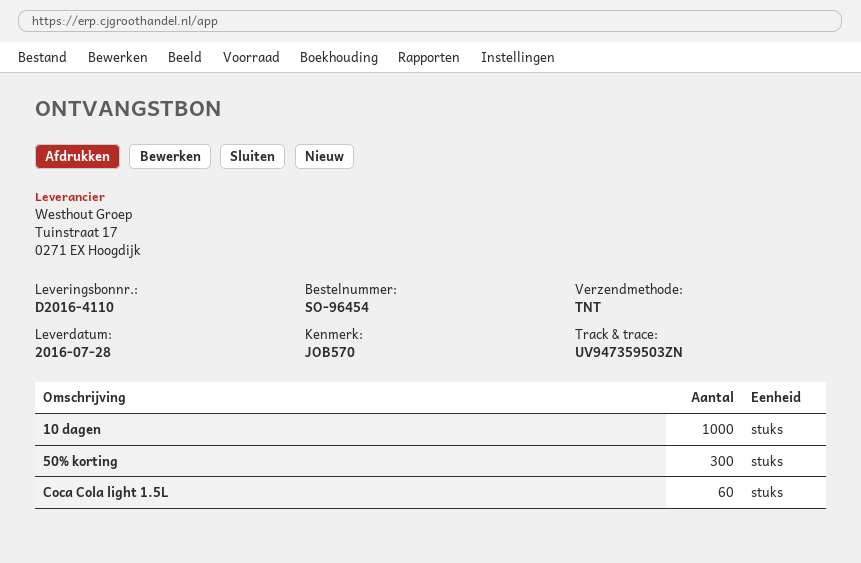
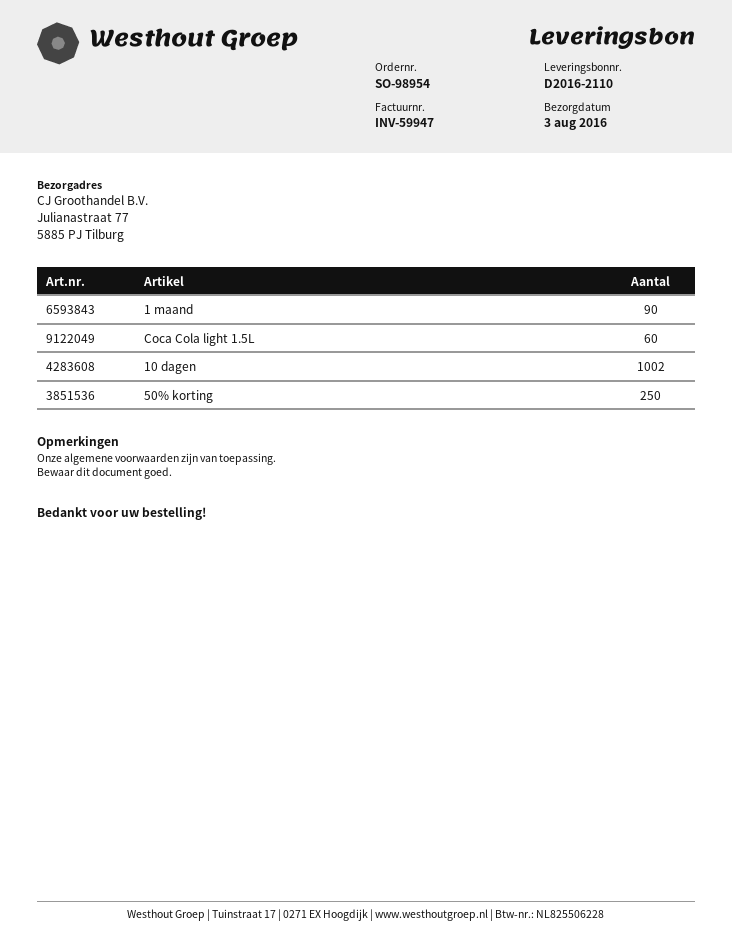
order number: SO-96454 -> SO-98954
delivery note number: D2016-4110 -> D2016-2110
delivery date: 2016-07-28 -> 2016-08-03
10 dagen: 1000 -> 1002
50% korting: 300 -> 250
1 maand: none -> 90

